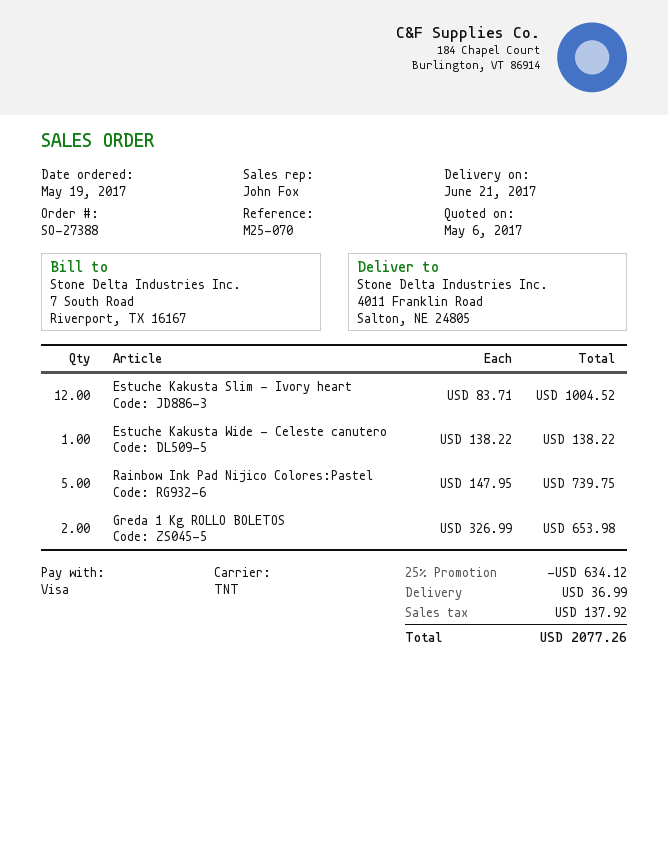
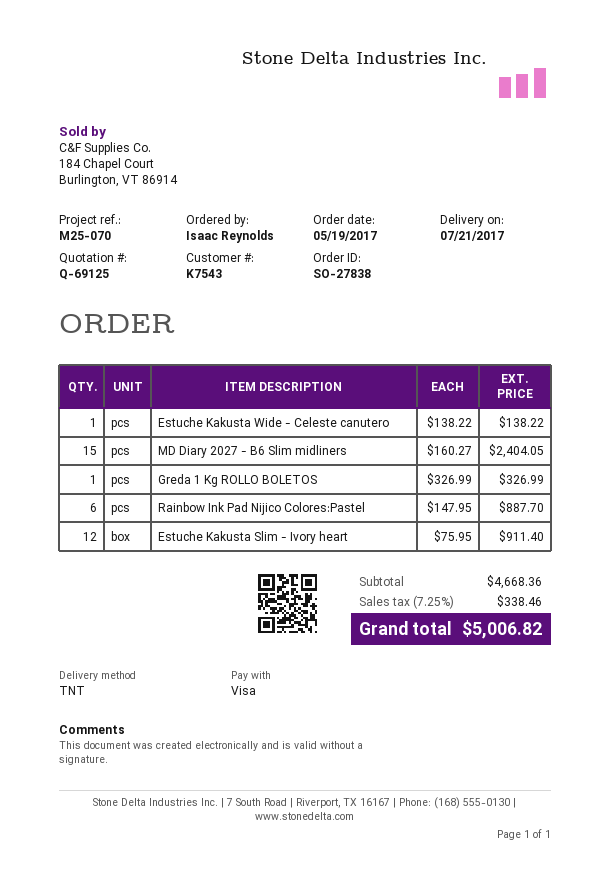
order number: SO-27388 -> SO-27838
delivery date: 2017-06-21 -> 2017-07-21
Estuche Kakusta Slim - Ivory heart: 12 x 83.71 = 1004.52 -> 12 x 75.95 = 911.40
Rainbow Ink Pad Nijico Colores:Pastel: 5 x 147.95 = 739.75 -> 6 x 147.95 = 887.70
Greda 1 Kg ROLLO BOLETOS: 2 x 326.99 = 653.98 -> 1 x 326.99 = 326.99
MD Diary 2027 - B6 Slim midliners: none -> 15 x 160.27 = 2404.05
discount: 25% = 634.12 -> none
shipping: 36.99 -> none
tax: 137.92 -> 338.46
total: 2077.26 -> 5006.82

